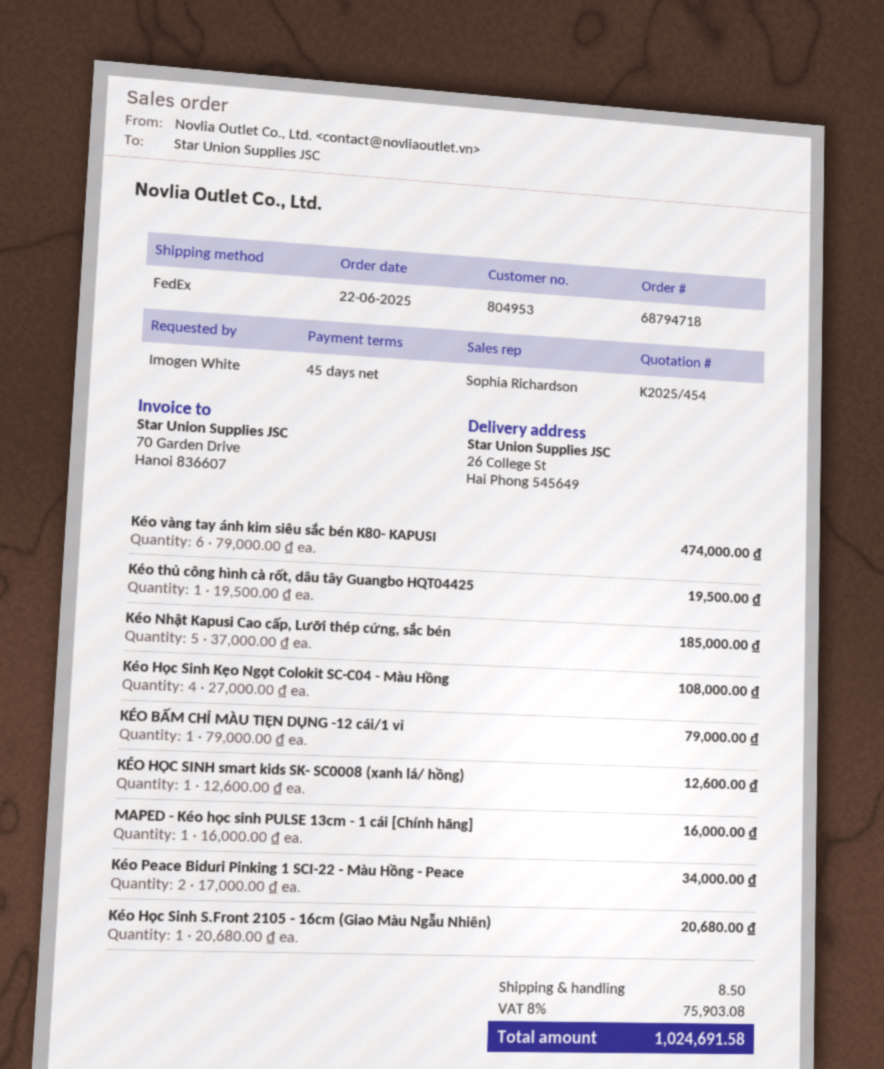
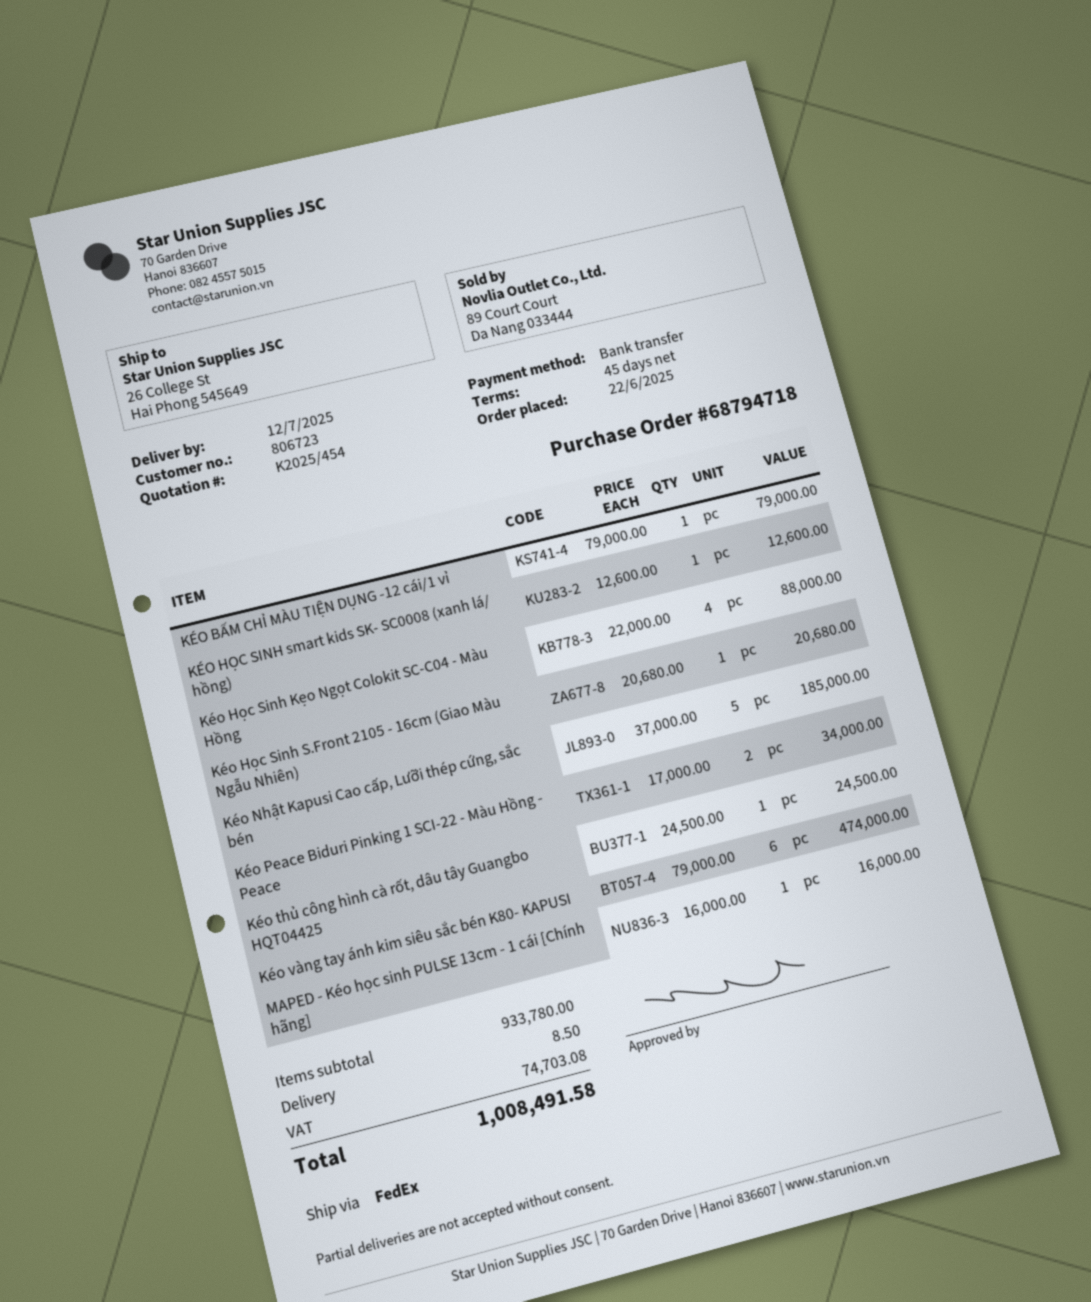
customer number: 804953 -> 806723
Kéo thủ công hình cà rốt, dâu tây Guangbo HQT04425: 1 x 19500.00 = 19500.00 -> 1 x 24500.00 = 24500.00
Kéo Học Sinh Kẹo Ngọt Colokit SC-C04 - Màu Hồng: 4 x 27000.00 = 108000.00 -> 4 x 22000.00 = 88000.00
tax: 75903.08 -> 74703.08
total: 1024691.58 -> 1008491.58

